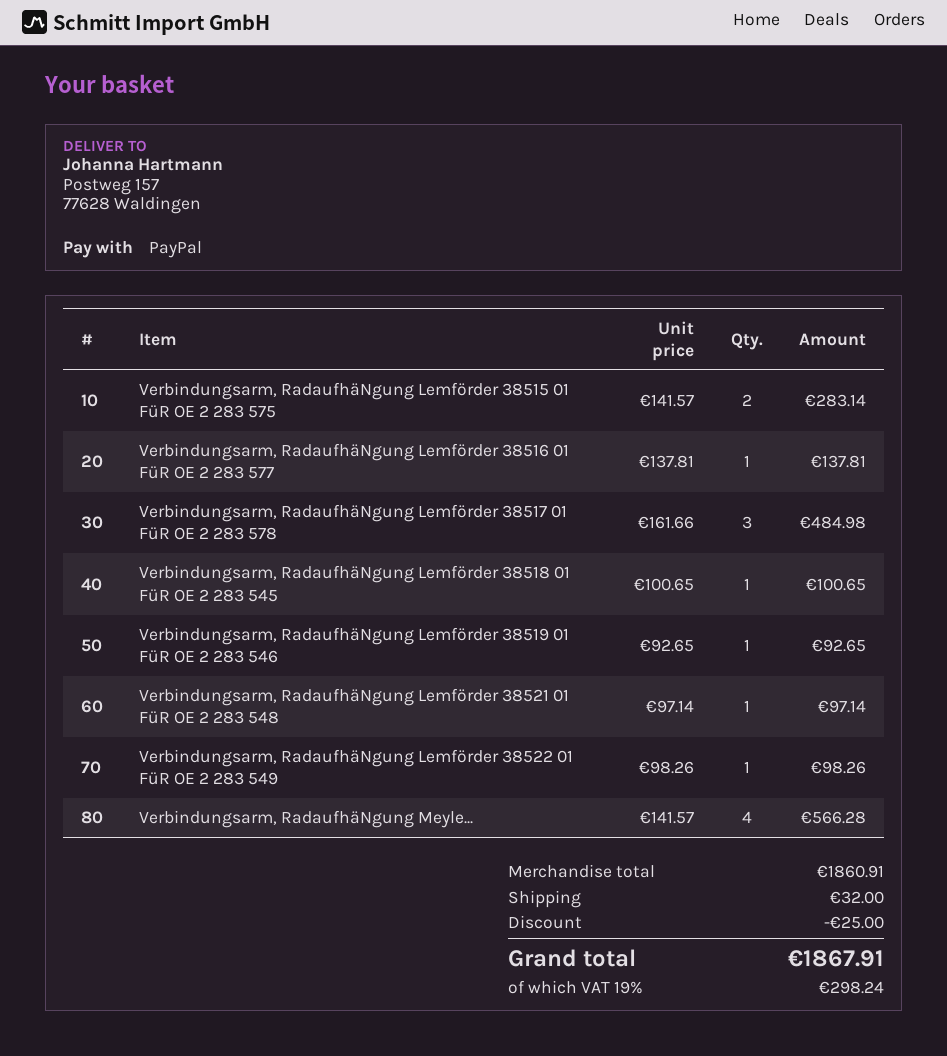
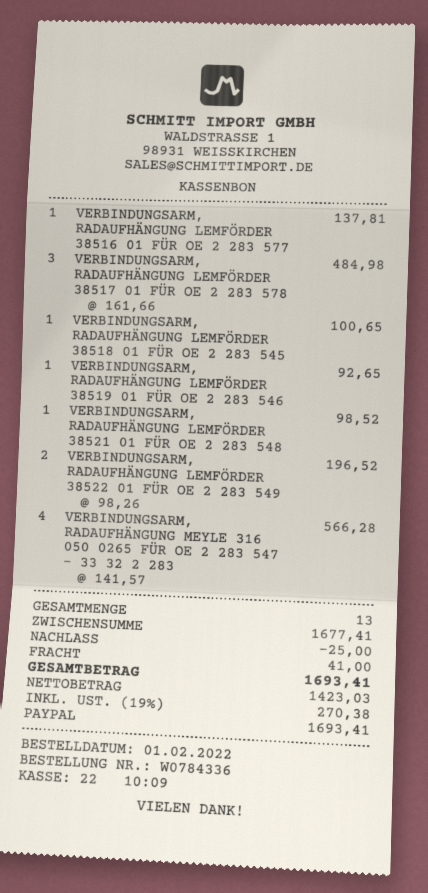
Verbindungsarm, RadaufhäNgung Lemförder 38515 01 FüR OE 2 283 575: 2 x 141.57 = 283.14 -> none
Verbindungsarm, RadaufhäNgung Lemförder 38521 01 FüR OE 2 283 548: 1 x 97.14 = 97.14 -> 1 x 98.52 = 98.52
Verbindungsarm, RadaufhäNgung Lemförder 38522 01 FüR OE 2 283 549: 1 x 98.26 = 98.26 -> 2 x 98.26 = 196.52
subtotal: 1860.91 -> 1677.41
shipping: 32.00 -> 41.00
tax: 19% = 298.24 -> 19% = 270.38
total: 1867.91 -> 1693.41

